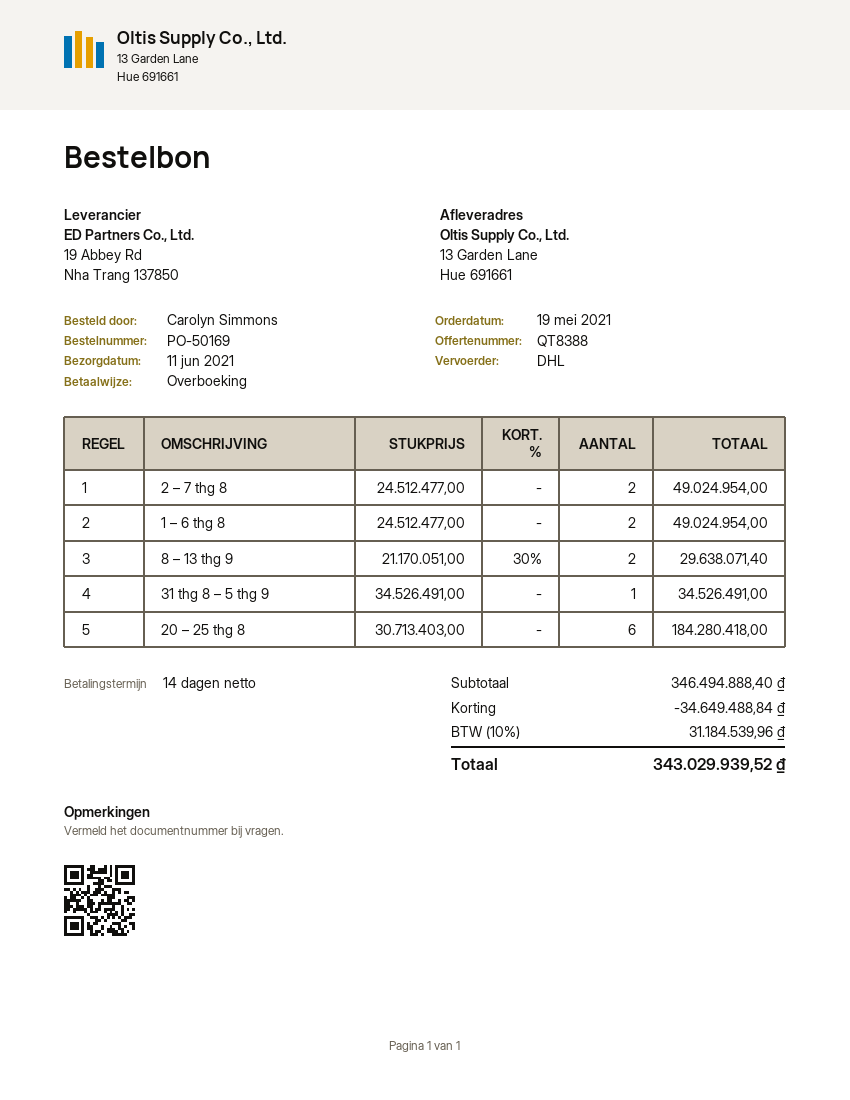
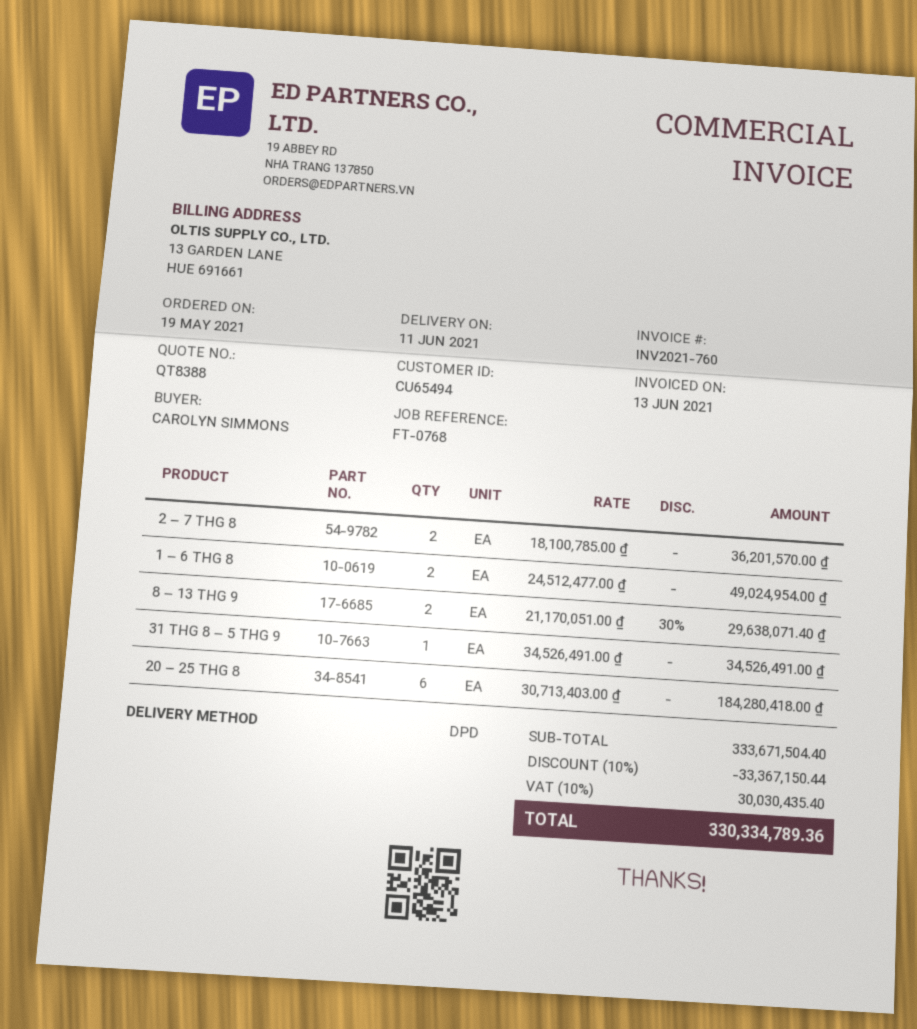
shipping method: DHL -> DPD
2 – 7 thg 8: 2 x 24512477.00 = 49024954.00 -> 2 x 18100785.00 = 36201570.00
subtotal: 346494888.40 -> 333671504.40
discount: 34649488.84 -> 33367150.44
tax: 10% = 31184539.96 -> 10% = 30030435.40
total: 343029939.52 -> 330334789.36

